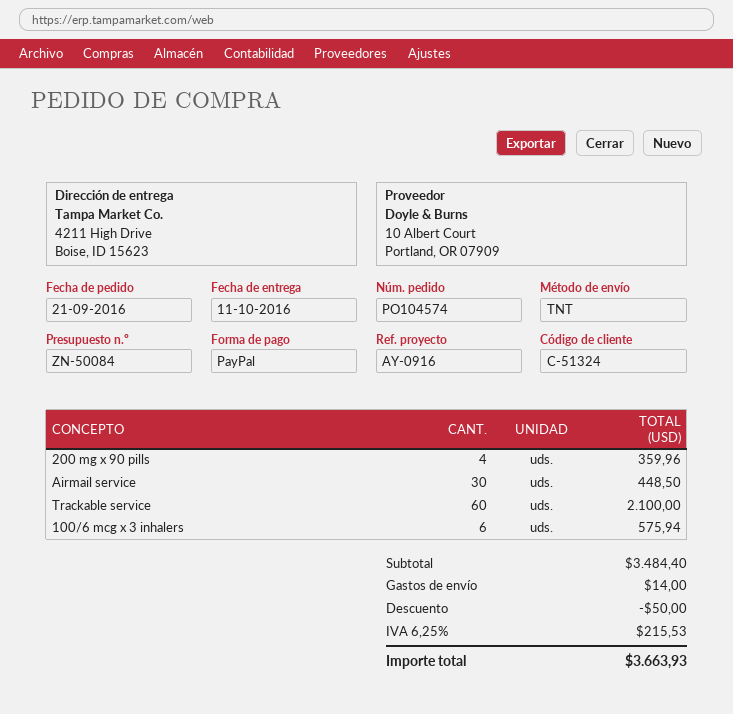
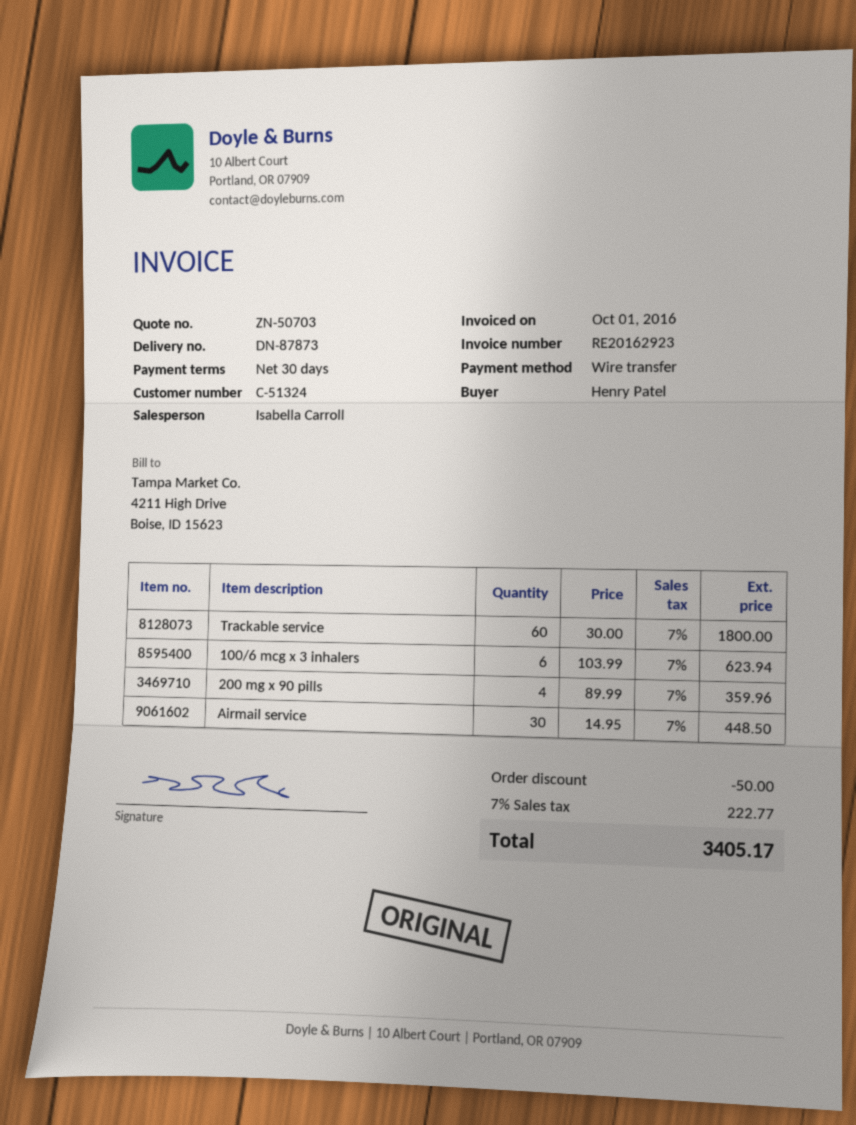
quote number: ZN-50084 -> ZN-50703
payment method: PayPal -> bank transfer
Trackable service: 60 for 2100.00 -> 60 for 1800.00
100/6 mcg x 3 inhalers: 6 for 575.94 -> 6 for 623.94
shipping: 14.00 -> none
tax: 6.25% = 215.53 -> 7% = 222.77
total: 3663.93 -> 3405.17

